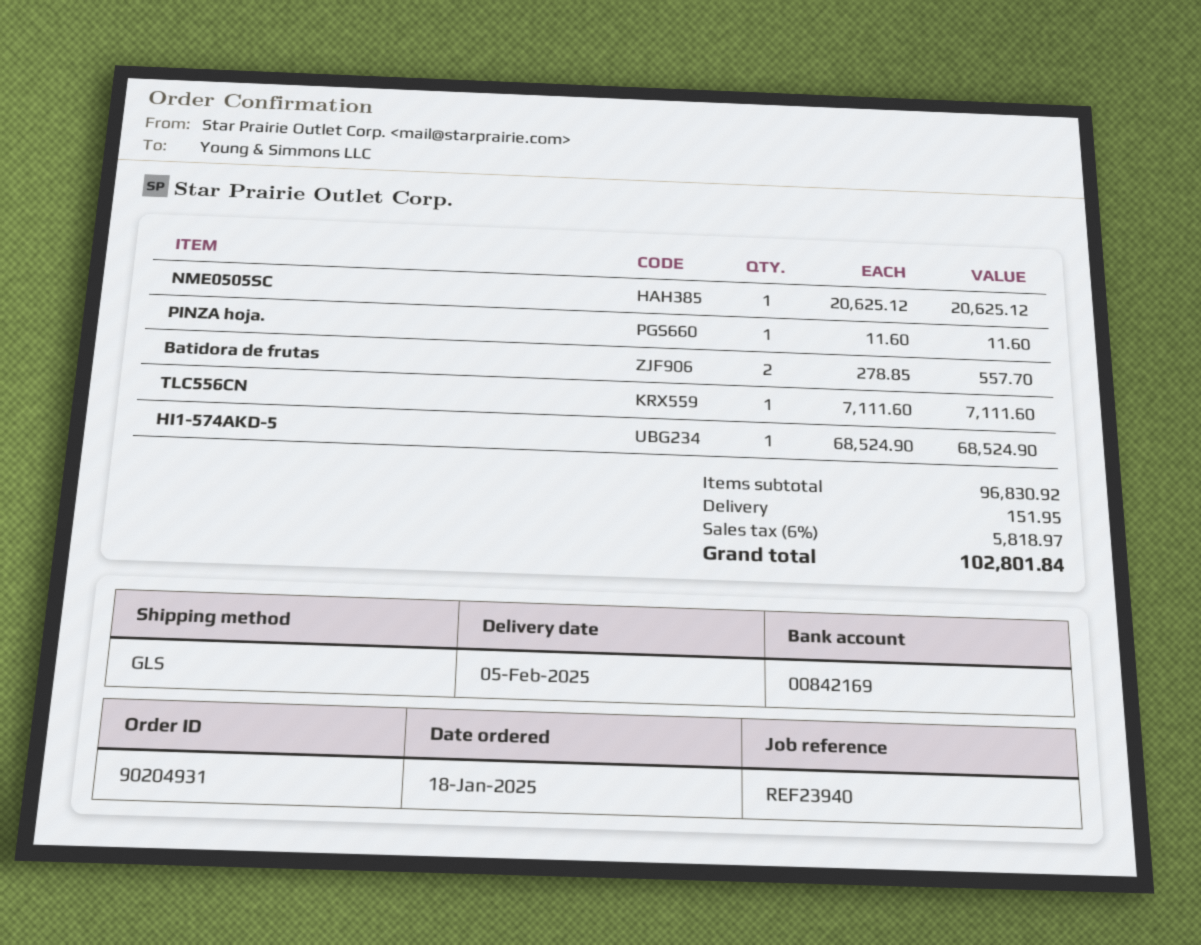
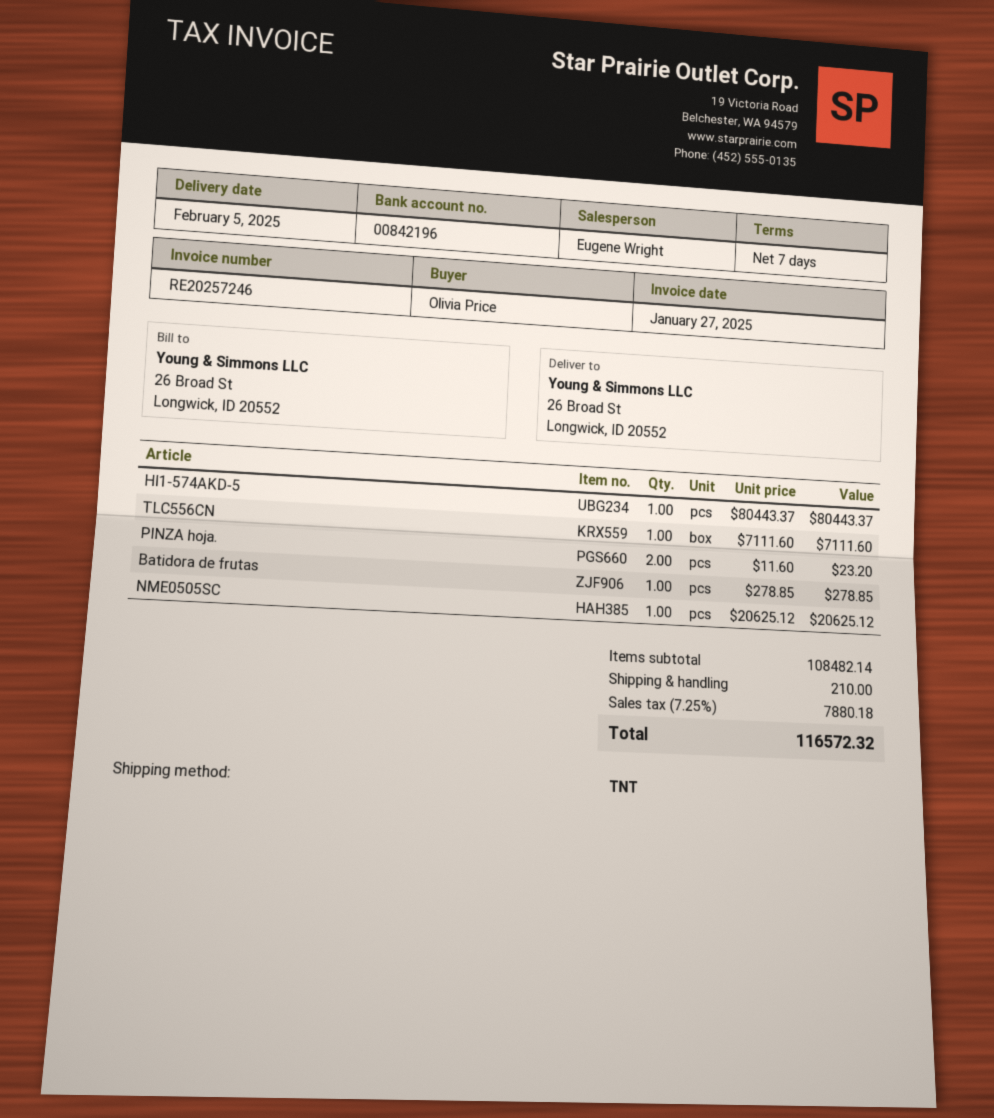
bank account: 00842169 -> 00842196
shipping method: GLS -> TNT
PINZA hoja.: 1 x 11.60 = 11.60 -> 2 x 11.60 = 23.20
Batidora de frutas: 2 x 278.85 = 557.70 -> 1 x 278.85 = 278.85
HI1-574AKD-5: 1 x 68524.90 = 68524.90 -> 1 x 80443.37 = 80443.37
subtotal: 96830.92 -> 108482.14
shipping: 151.95 -> 210.00
tax: 6% = 5818.97 -> 7.25% = 7880.18
total: 102801.84 -> 116572.32

